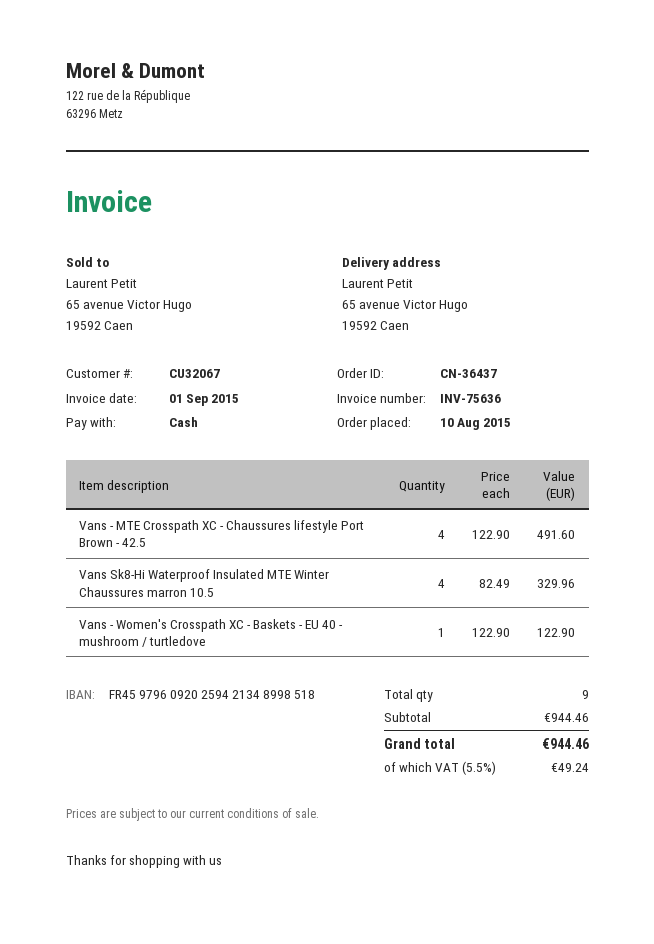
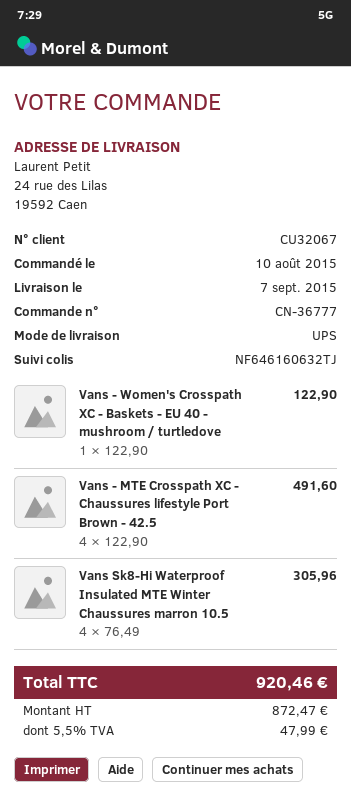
order number: CN-36437 -> CN-36777
ship to: 65 avenue Victor Hugo, 19592 Caen -> 24 rue des Lilas, 19592 Caen
Vans Sk8-Hi Waterproof Insulated MTE Winter Chaussures marron 10.5: 4 x 82.49 = 329.96 -> 4 x 76.49 = 305.96
tax: 5.5% = 49.24 -> 5.5% = 47.99
total: 944.46 -> 920.46

